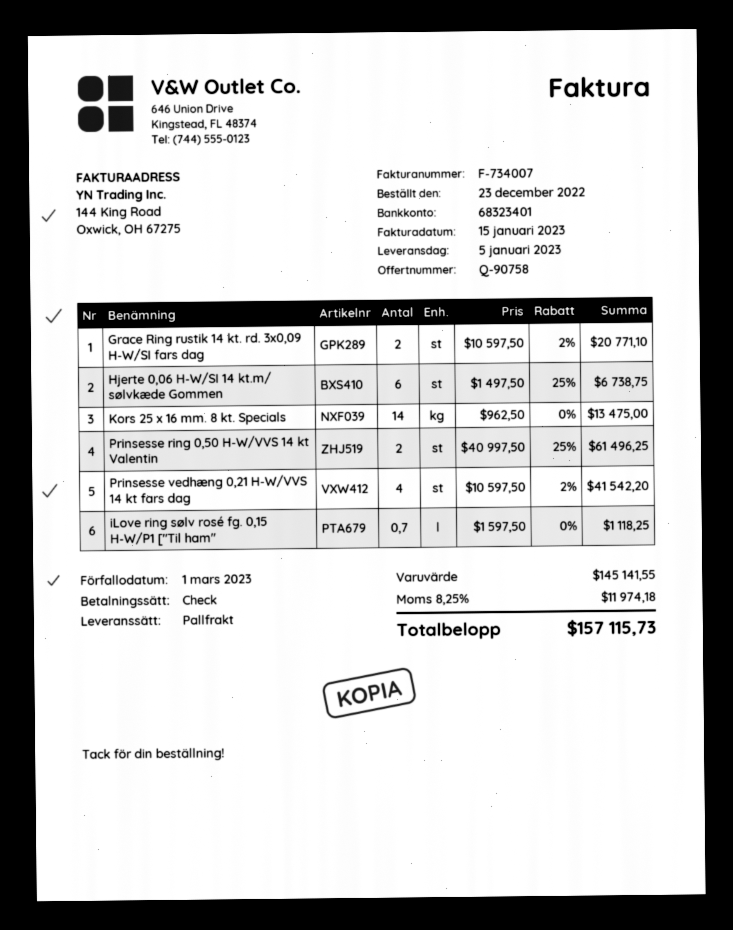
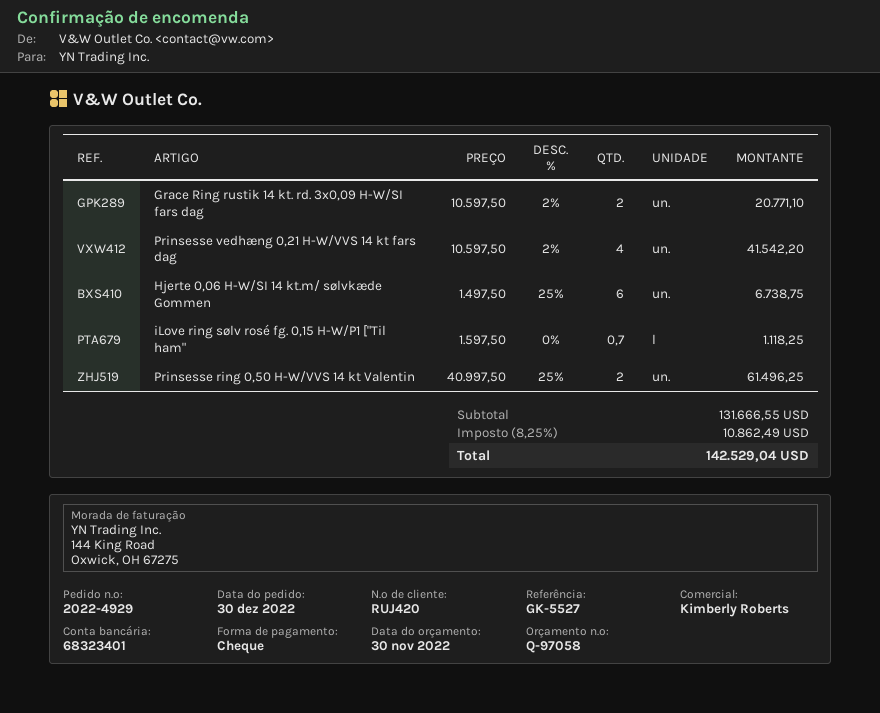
quote number: Q-90758 -> Q-97058
order date: 2022-12-23 -> 2022-12-30
Kors 25 x 16 mm. 8 kt. Specials: 14 x 962.50 = 13475.00 -> none
subtotal: 145141.55 -> 131666.55
tax: 8.25% = 11974.18 -> 8.25% = 10862.49
total: 157115.73 -> 142529.04

